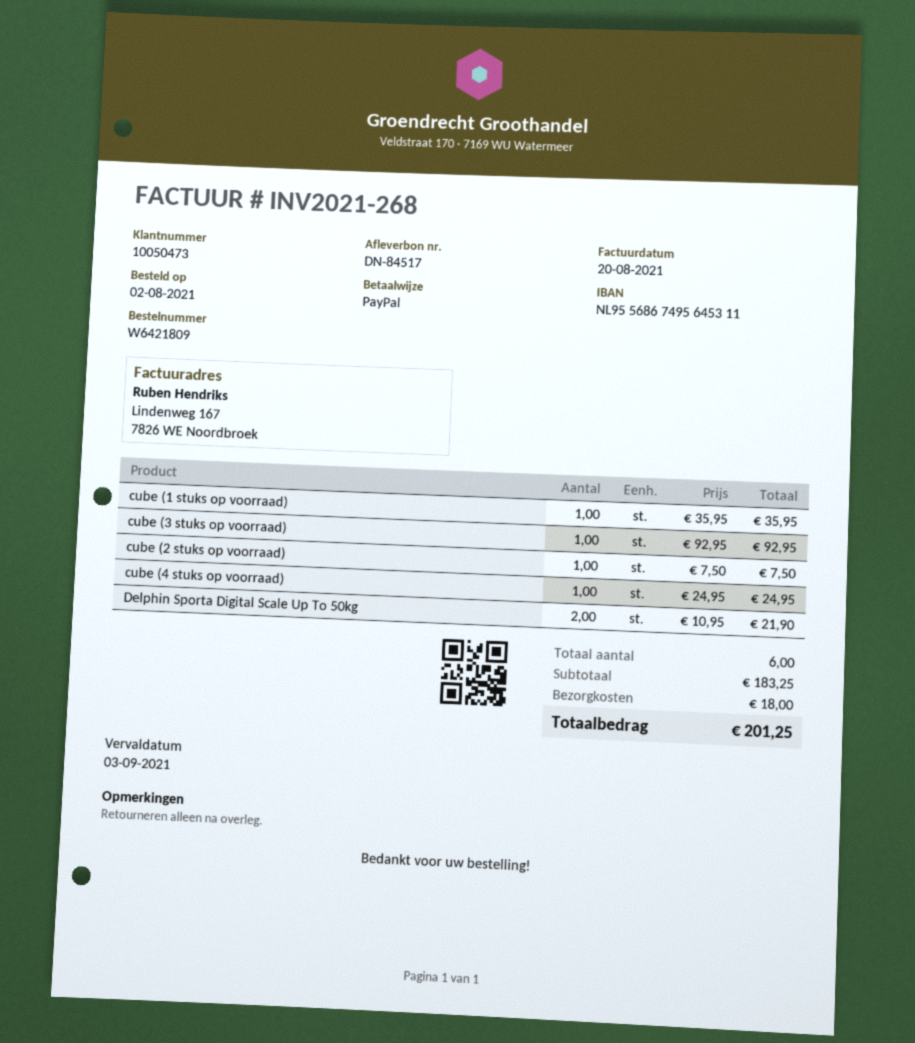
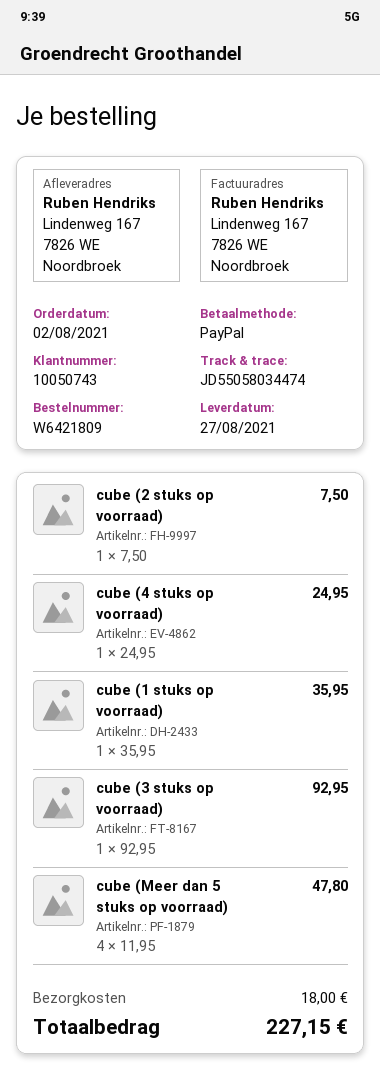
customer number: 10050473 -> 10050743
Delphin Sporta Digital Scale Up To 50kg: 2 x 10.95 = 21.90 -> none
cube (Meer dan 5 stuks op voorraad): none -> 4 x 11.95 = 47.80
total: 201.25 -> 227.15

